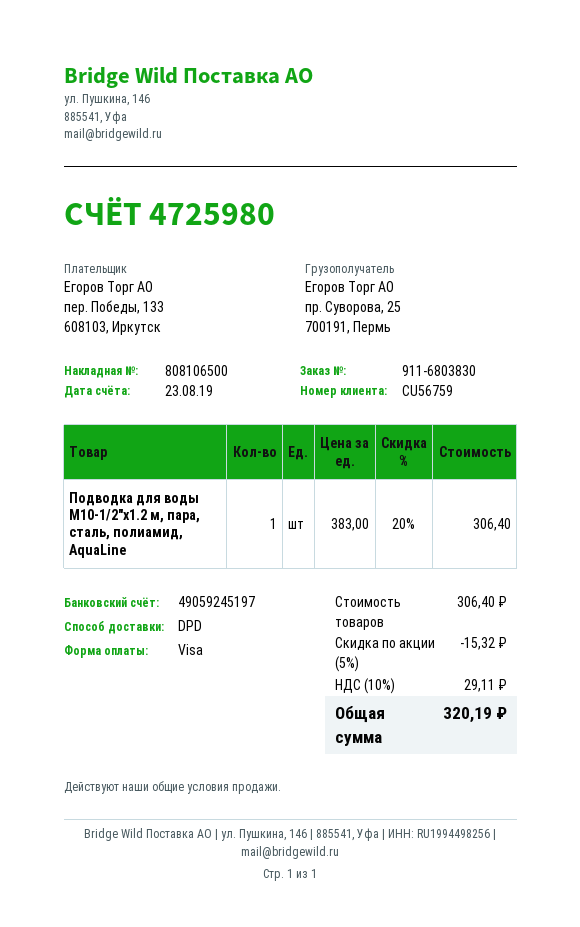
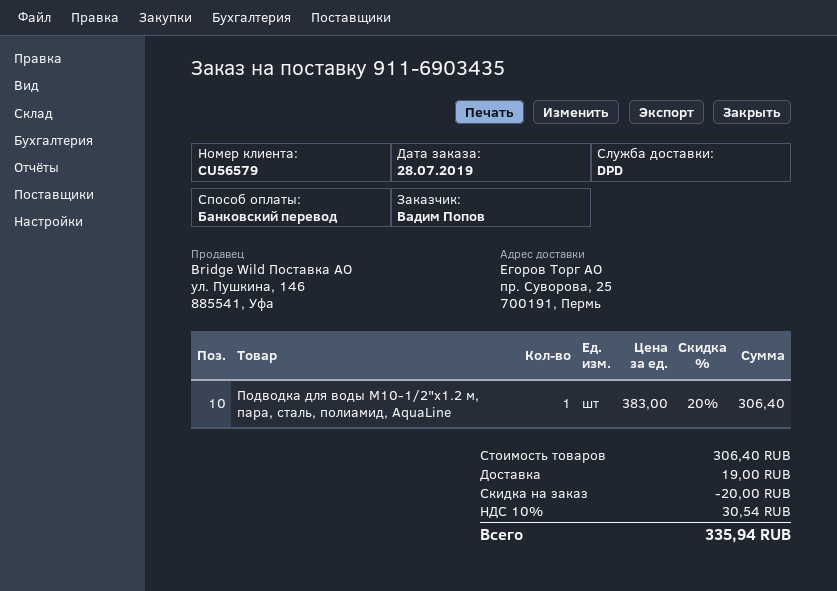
order number: 911-6803830 -> 911-6903435
customer number: CU56759 -> CU56579
payment method: Visa -> bank transfer
discount: 15.32 -> 20.00
shipping: none -> 19.00
tax: 10% = 29.11 -> 10% = 30.54
total: 320.19 -> 335.94

